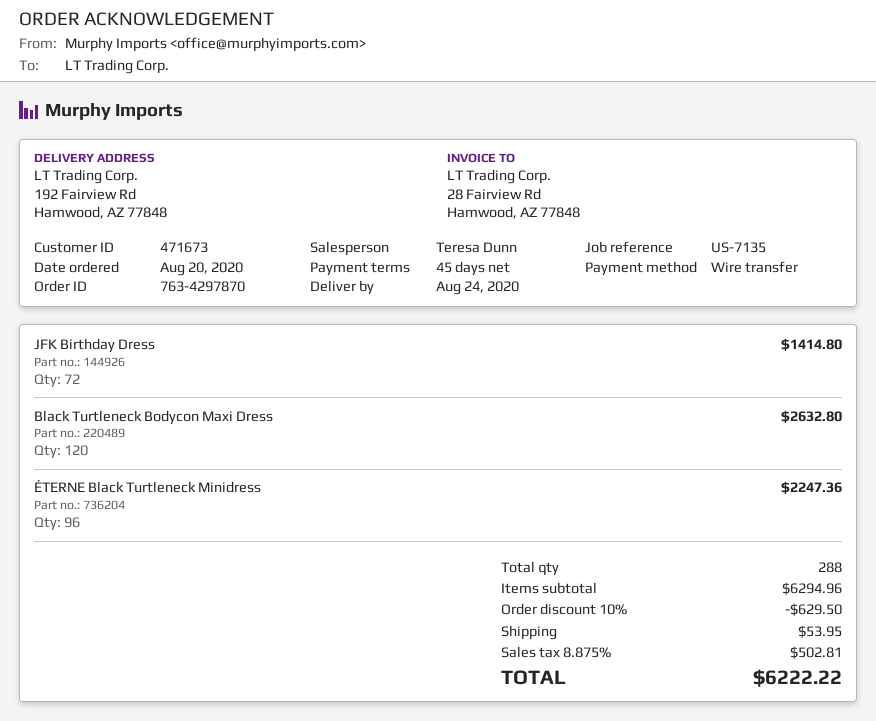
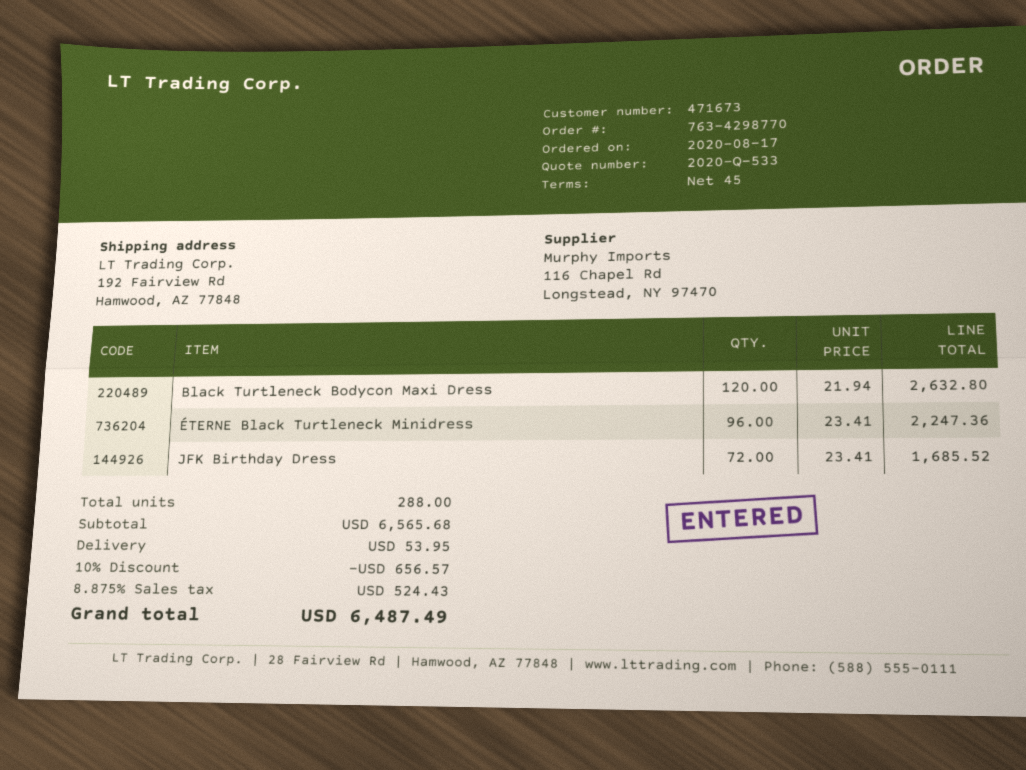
order number: 763-4297870 -> 763-4298770
order date: 2020-08-20 -> 2020-08-17
JFK Birthday Dress: 72 for 1414.80 -> 72 for 1685.52
subtotal: 6294.96 -> 6565.68
discount: 10% = 629.50 -> 10% = 656.57
tax: 8.875% = 502.81 -> 8.875% = 524.43
total: 6222.22 -> 6487.49

